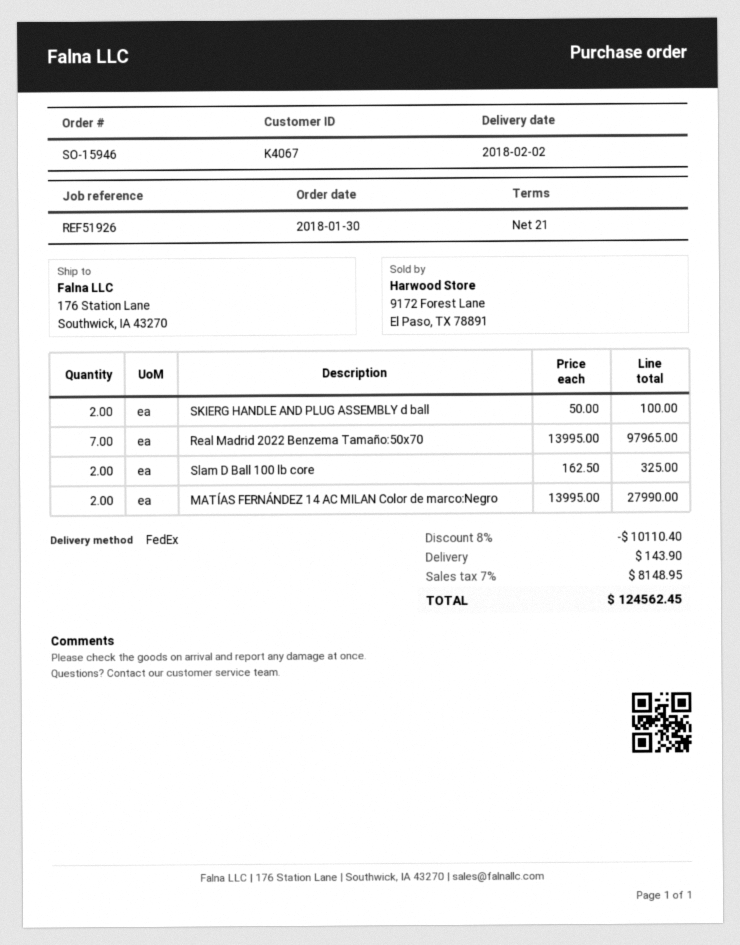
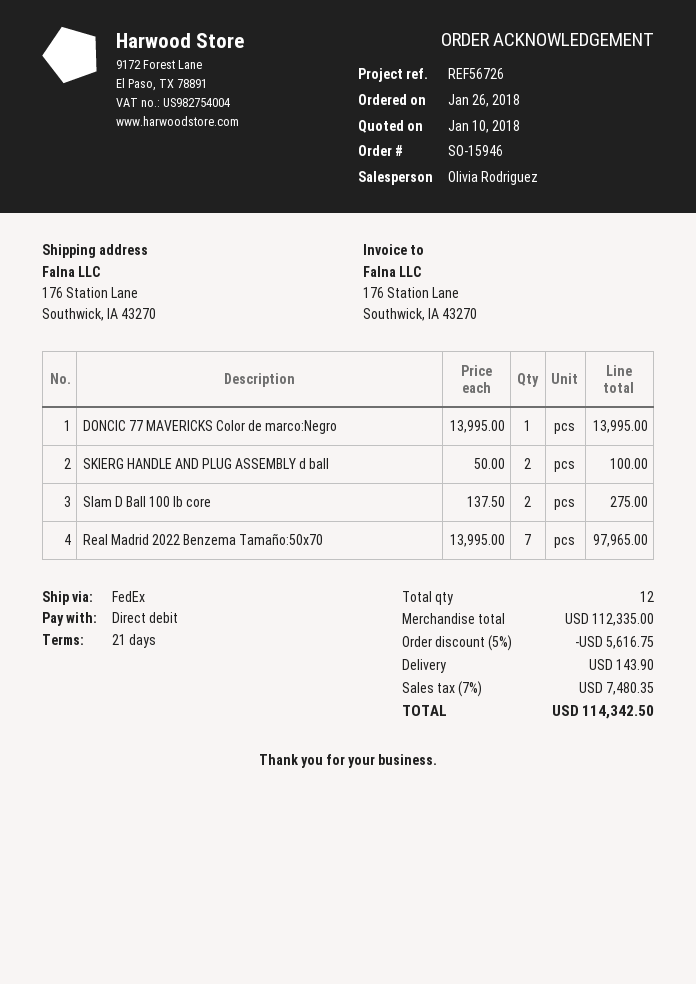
order date: 2018-01-30 -> 2018-01-26
reference: REF51926 -> REF56726
Slam D Ball 100 lb core: 2 x 162.50 = 325.00 -> 2 x 137.50 = 275.00
MATÍAS FERNÁNDEZ 14 AC MILAN Color de marco:Negro: 2 x 13995.00 = 27990.00 -> none
DONCIC 77 MAVERICKS Color de marco:Negro: none -> 1 x 13995.00 = 13995.00
discount: 8% = 10110.40 -> 5% = 5616.75
tax: 7% = 8148.95 -> 7% = 7480.35
total: 124562.45 -> 114342.50

